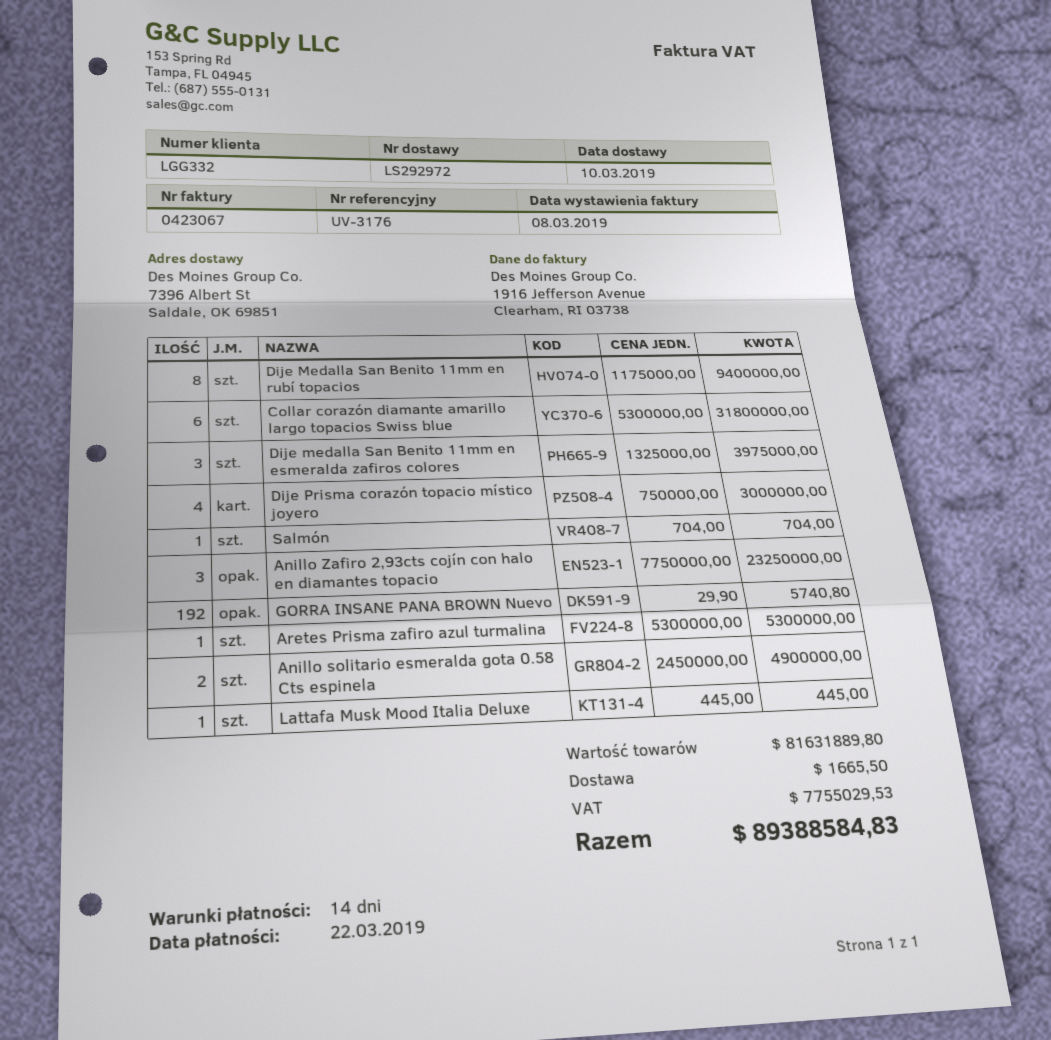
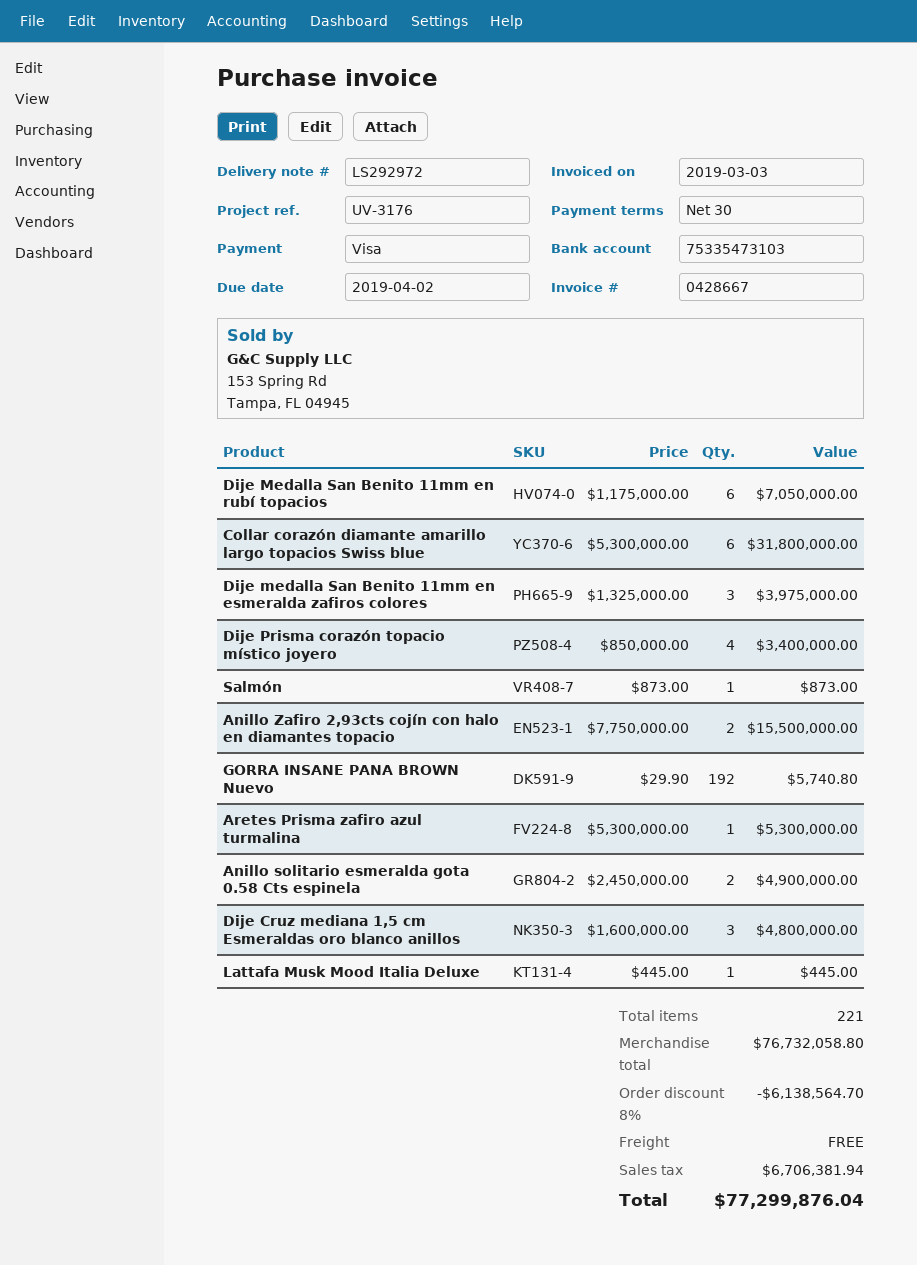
invoice number: 0423067 -> 0428667
invoice date: 2019-03-08 -> 2019-03-03
payment terms: 14 days -> 30 days
due date: 2019-03-22 -> 2019-04-02
Dije Medalla San Benito 11mm en rubí topacios: 8 x 1175000.00 = 9400000.00 -> 6 x 1175000.00 = 7050000.00
Dije Prisma corazón topacio místico joyero: 4 x 750000.00 = 3000000.00 -> 4 x 850000.00 = 3400000.00
Salmón: 1 x 704.00 = 704.00 -> 1 x 873.00 = 873.00
Anillo Zafiro 2,93cts cojín con halo en diamantes topacio: 3 x 7750000.00 = 23250000.00 -> 2 x 7750000.00 = 15500000.00
Dije Cruz mediana 1,5 cm Esmeraldas oro blanco anillos: none -> 3 x 1600000.00 = 4800000.00
subtotal: 81631889.80 -> 76732058.80
discount: none -> 8% = 6138564.70
shipping: 1665.50 -> 0.00
tax: 7755029.53 -> 6706381.94
total: 89388584.83 -> 77299876.04

